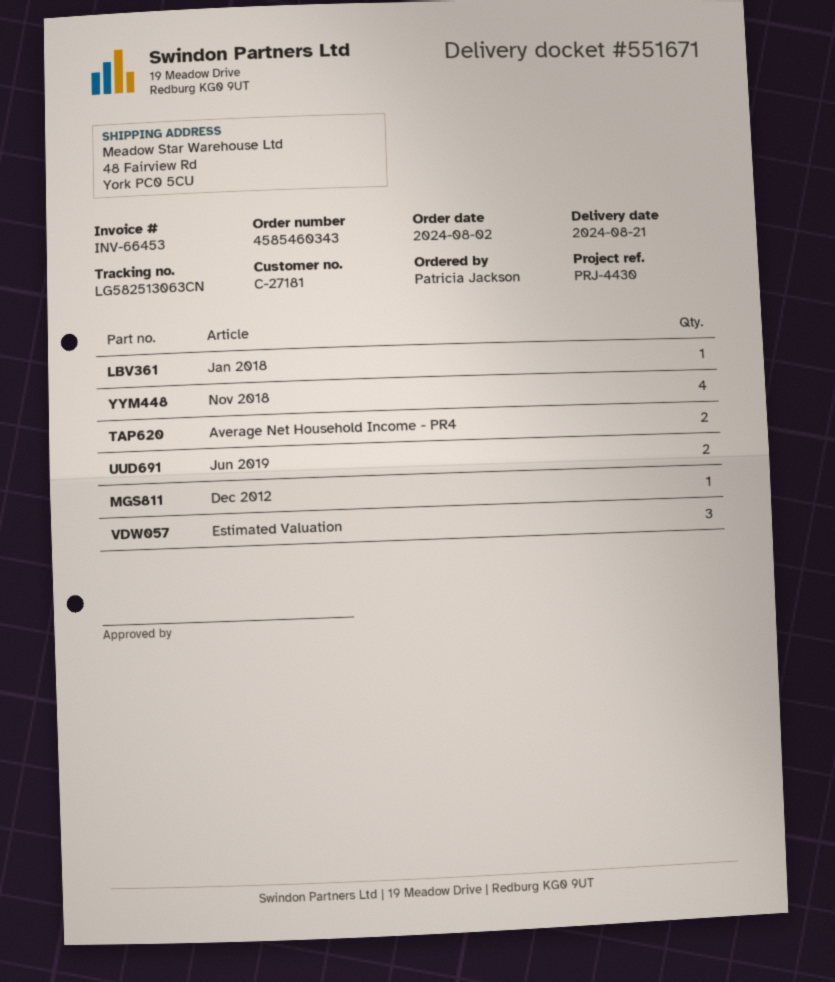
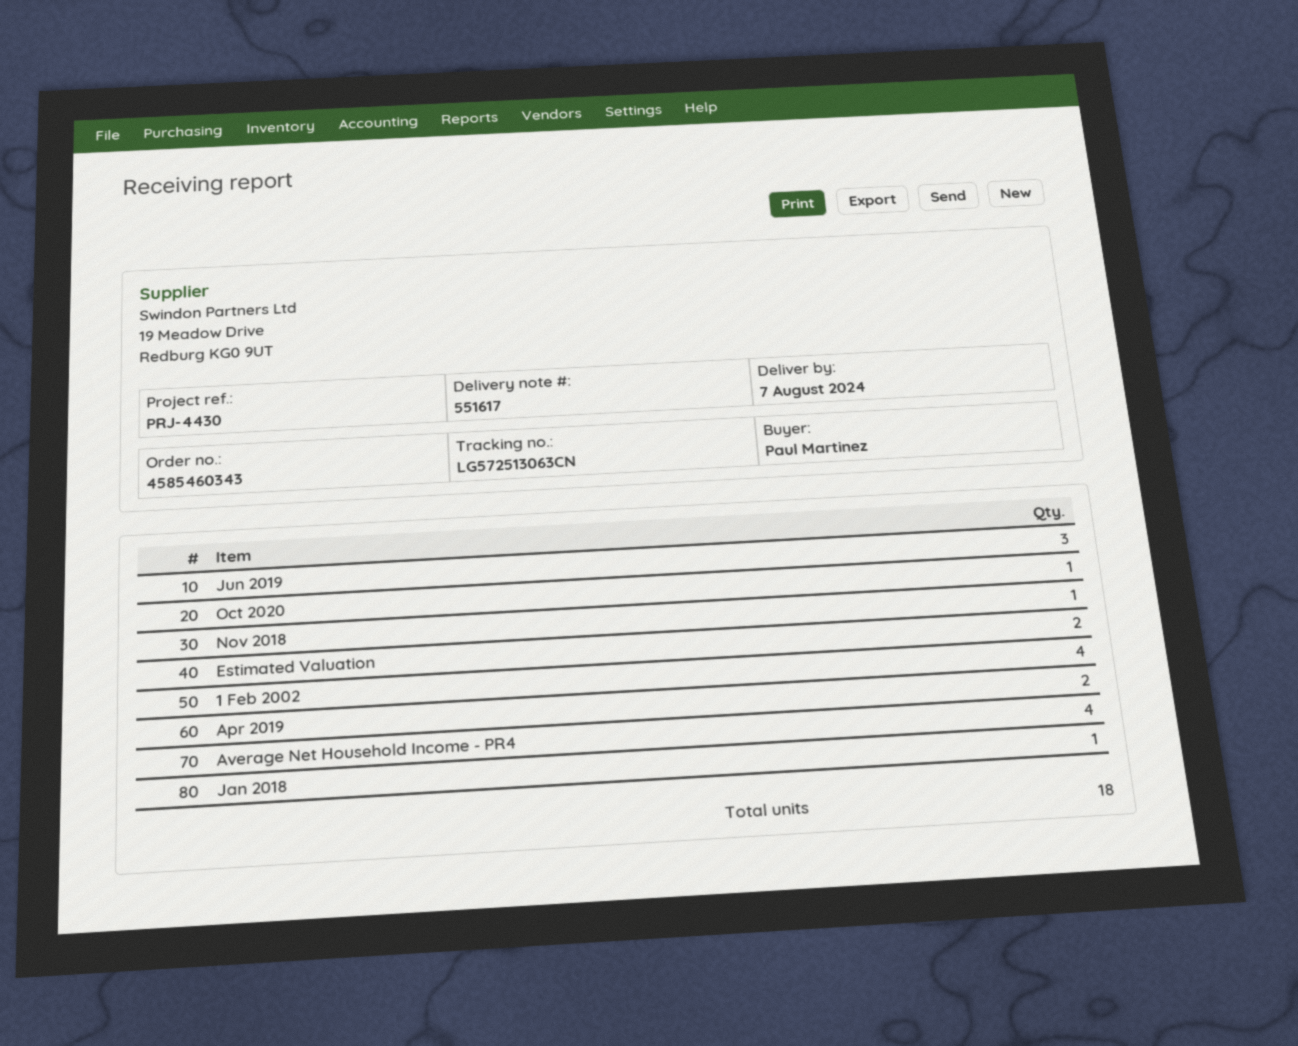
delivery note number: 551671 -> 551617
delivery date: 2024-08-21 -> 2024-08-07
ordered by: Patricia Jackson -> Paul Martinez
tracking number: LG582513063CN -> LG572513063CN
Nov 2018: 4 -> 1
Average Net Household Income - PR4: 2 -> 4
Jun 2019: 2 -> 3
Dec 2012: 1 -> none
Estimated Valuation: 3 -> 2
Oct 2020: none -> 1
1 Feb 2002: none -> 4
Apr 2019: none -> 2

